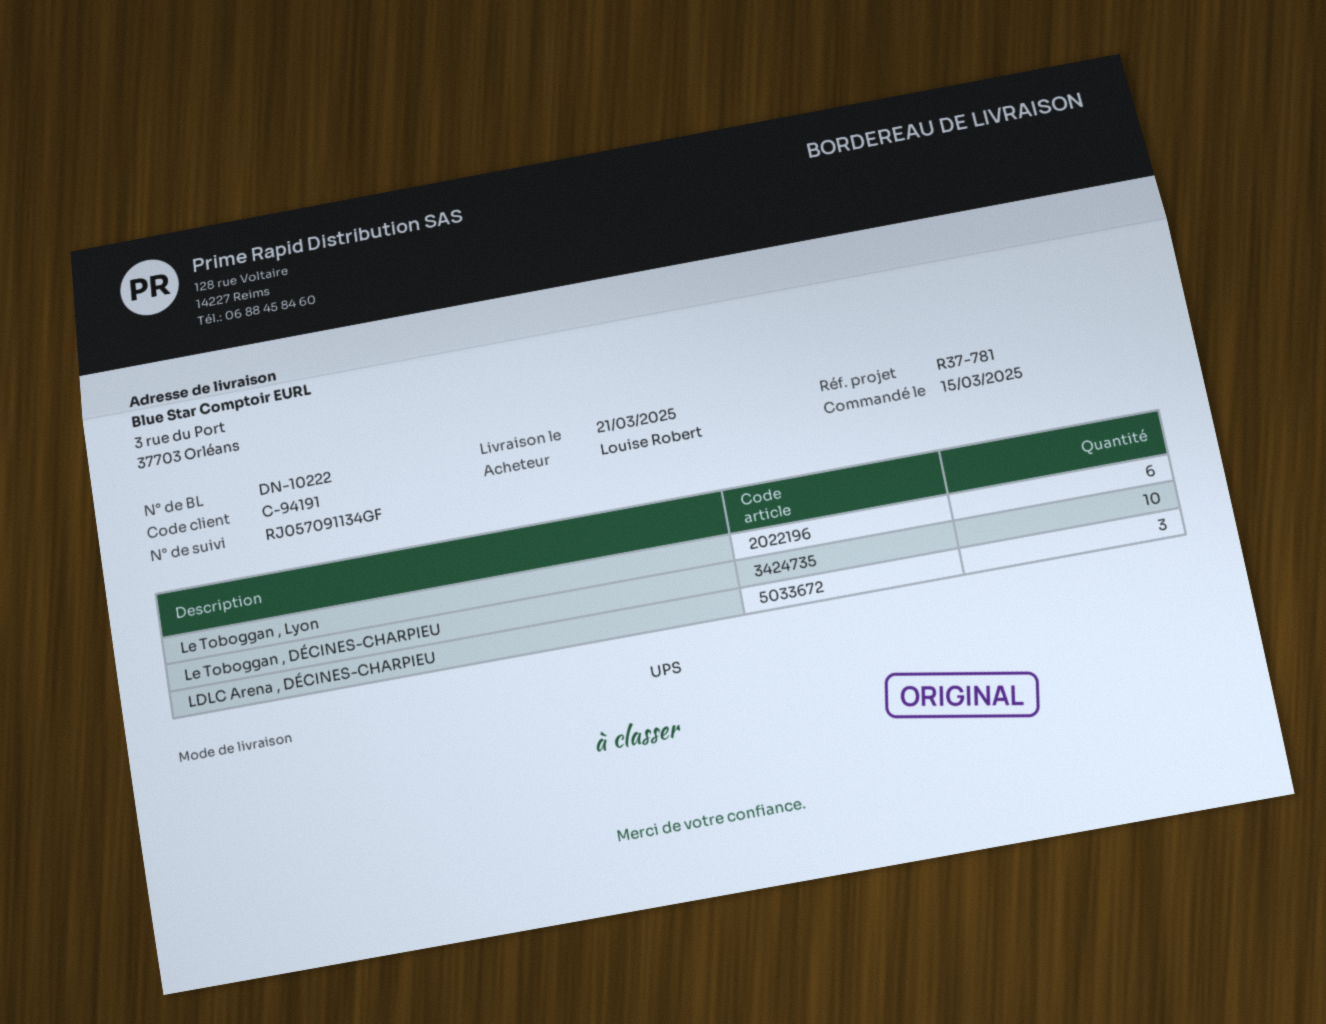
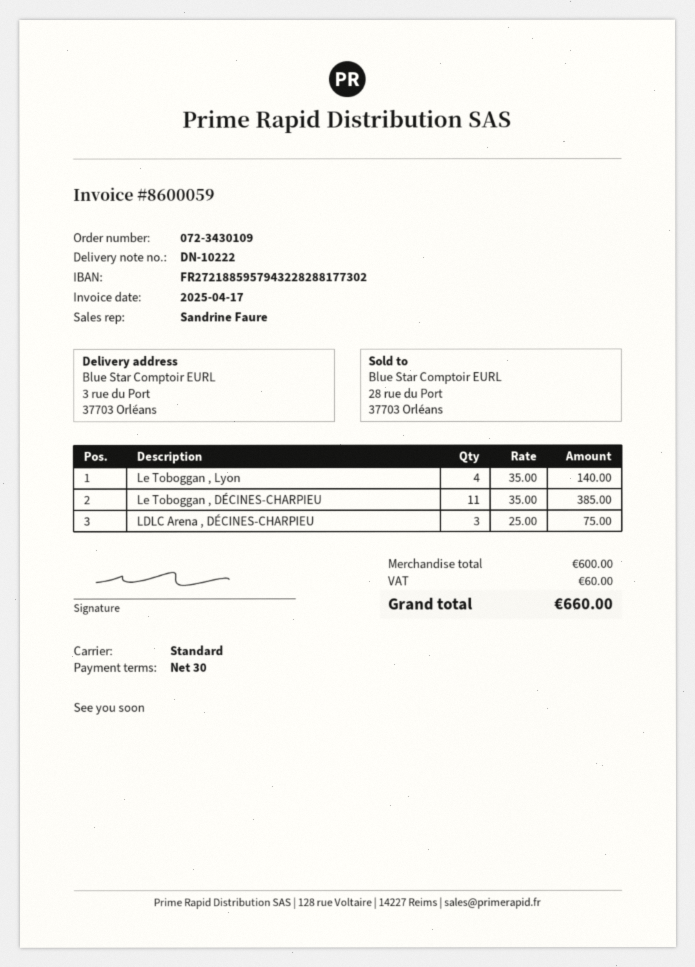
shipping method: UPS -> standard
Le Toboggan , Lyon: 6 -> 4
Le Toboggan , DÉCINES-CHARPIEU: 10 -> 11

